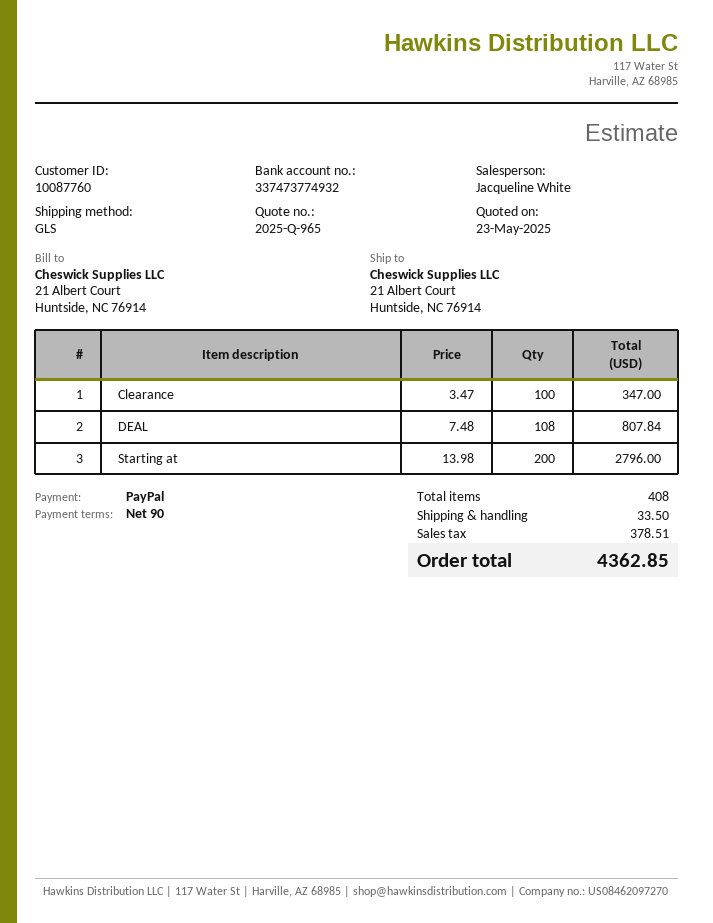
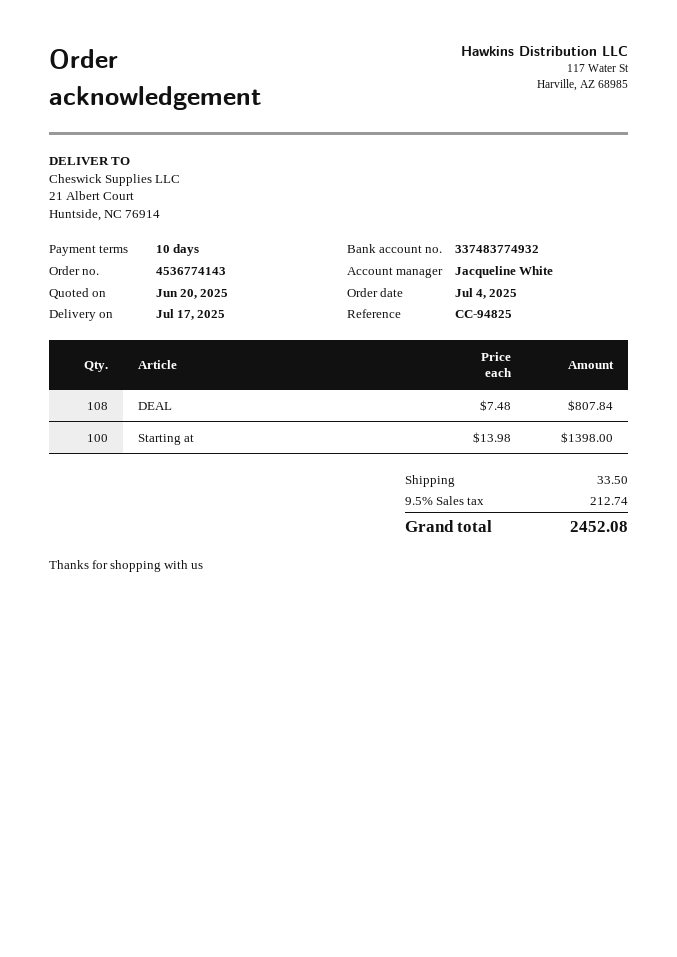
quote date: 2025-05-23 -> 2025-06-20
payment terms: 90 days -> 10 days
bank account: 337473774932 -> 337483774932
Clearance: 100 x 3.47 = 347.00 -> none
Starting at: 200 x 13.98 = 2796.00 -> 100 x 13.98 = 1398.00
tax: 378.51 -> 212.74
total: 4362.85 -> 2452.08

